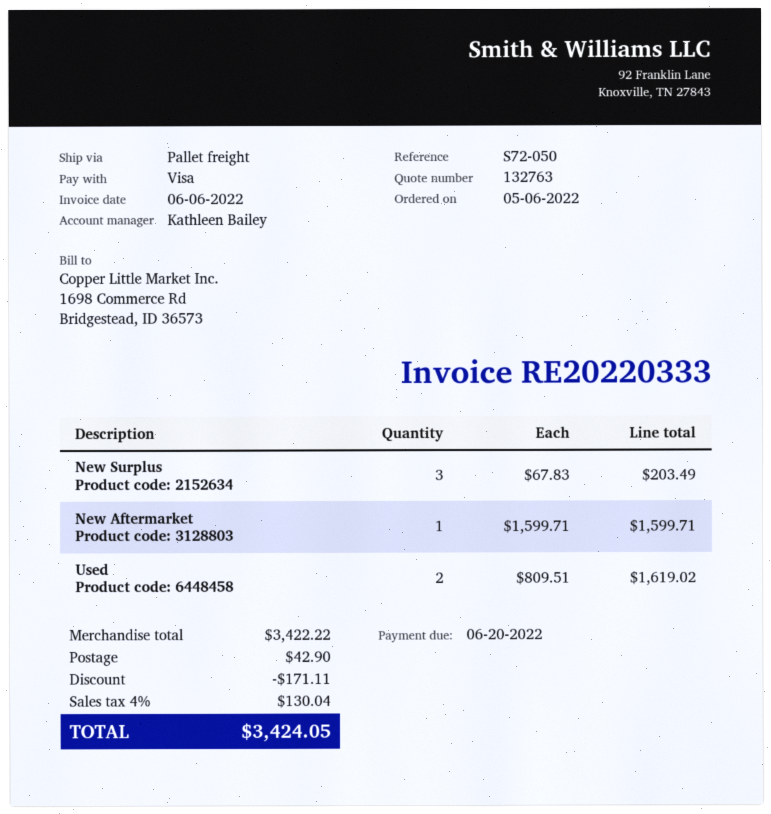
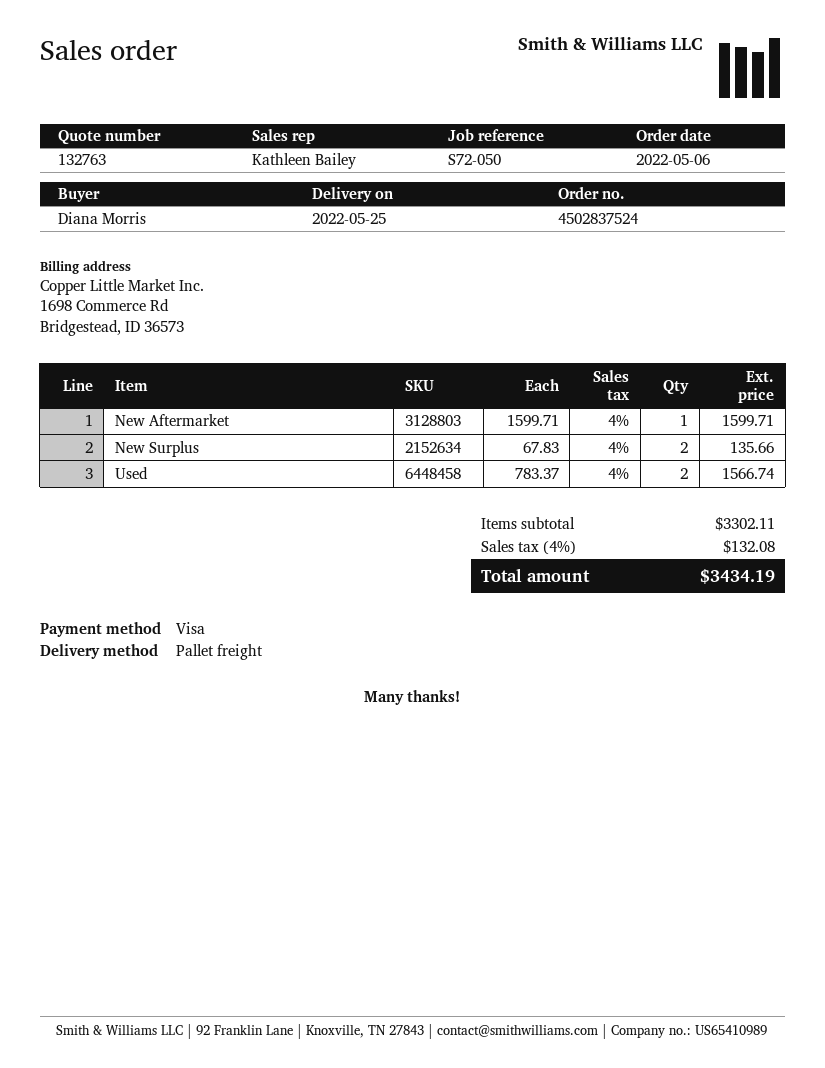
New Surplus: 3 x 67.83 = 203.49 -> 2 x 67.83 = 135.66
Used: 2 x 809.51 = 1619.02 -> 2 x 783.37 = 1566.74
subtotal: 3422.22 -> 3302.11
discount: 171.11 -> none
shipping: 42.90 -> none
tax: 4% = 130.04 -> 4% = 132.08
total: 3424.05 -> 3434.19

